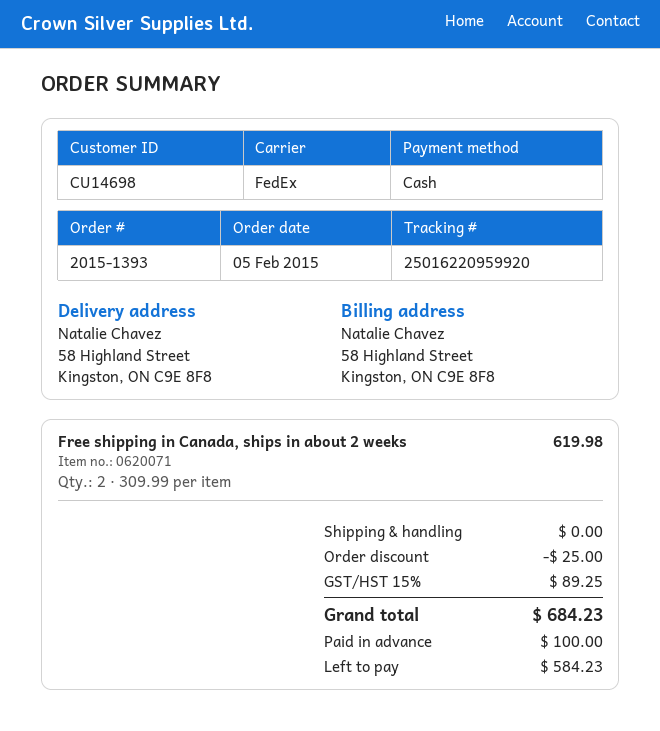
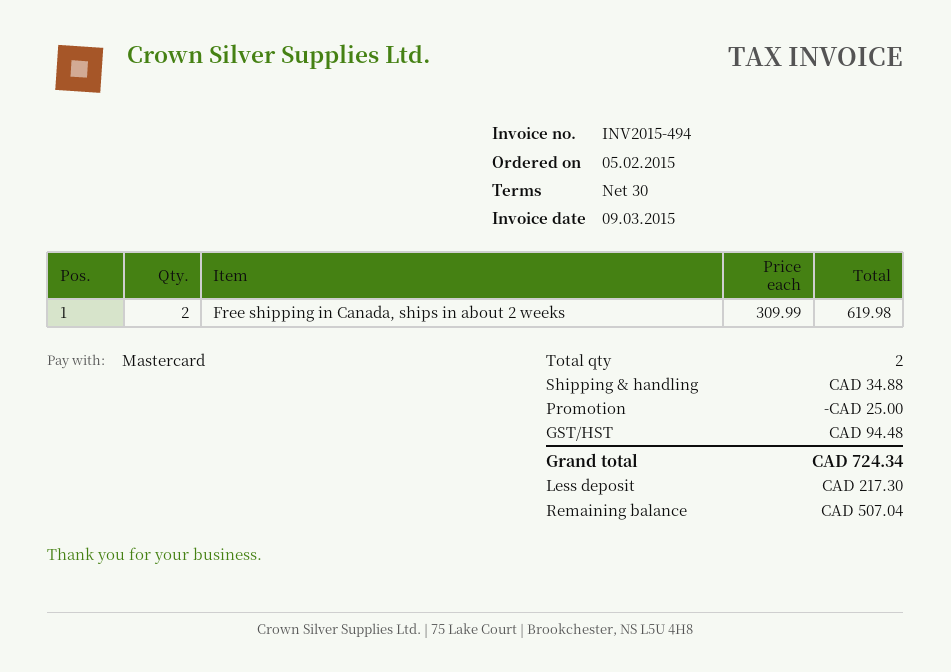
payment method: cash -> Mastercard
shipping: 0.00 -> 34.88
tax: 89.25 -> 94.48
total: 684.23 -> 724.34
deposit: 100.00 -> 217.30
balance: 584.23 -> 507.04

